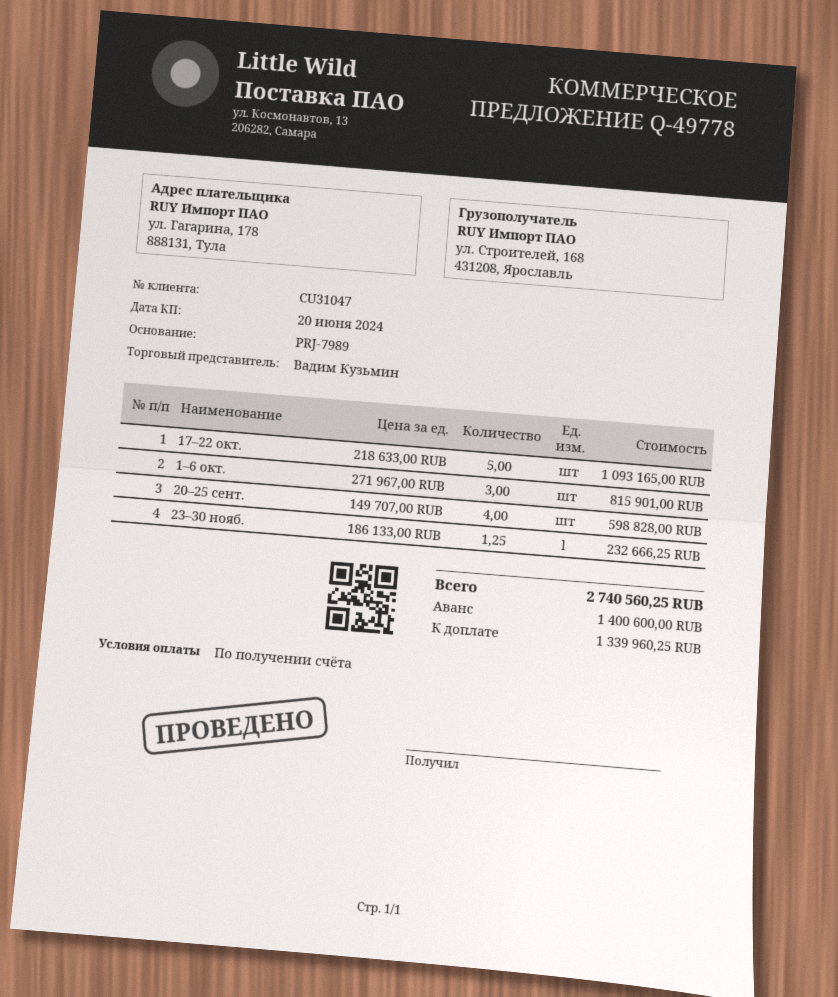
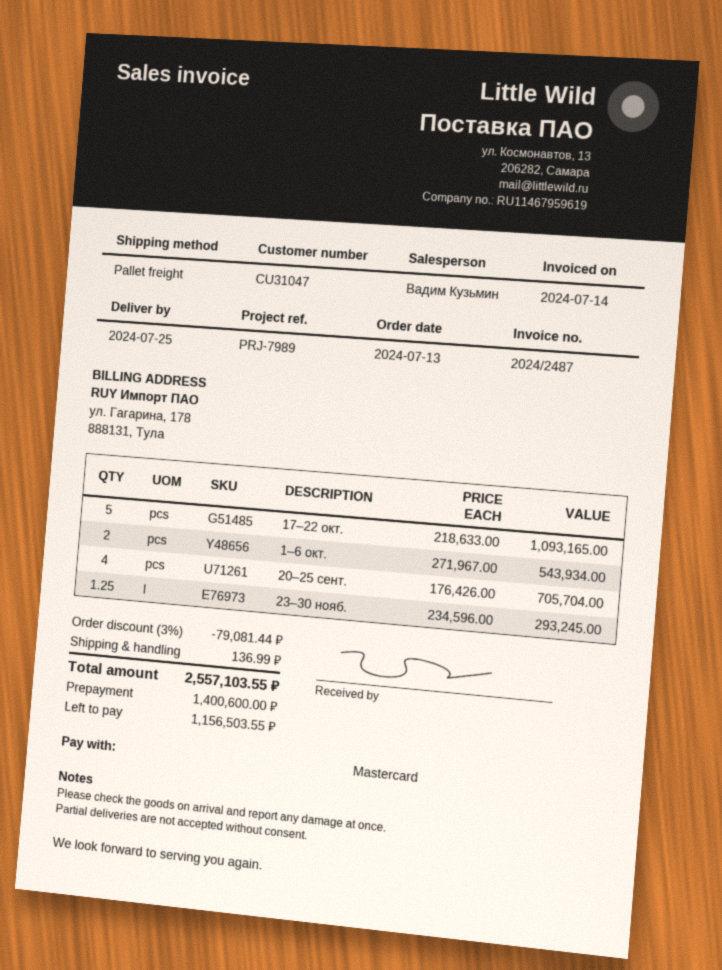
1–6 окт.: 3 x 271967.00 = 815901.00 -> 2 x 271967.00 = 543934.00
20–25 сент.: 4 x 149707.00 = 598828.00 -> 4 x 176426.00 = 705704.00
23–30 нояб.: 1.25 x 186133.00 = 232666.25 -> 1.25 x 234596.00 = 293245.00
discount: none -> 3% = 79081.44
shipping: none -> 136.99
total: 2740560.25 -> 2557103.55
balance: 1339960.25 -> 1156503.55

